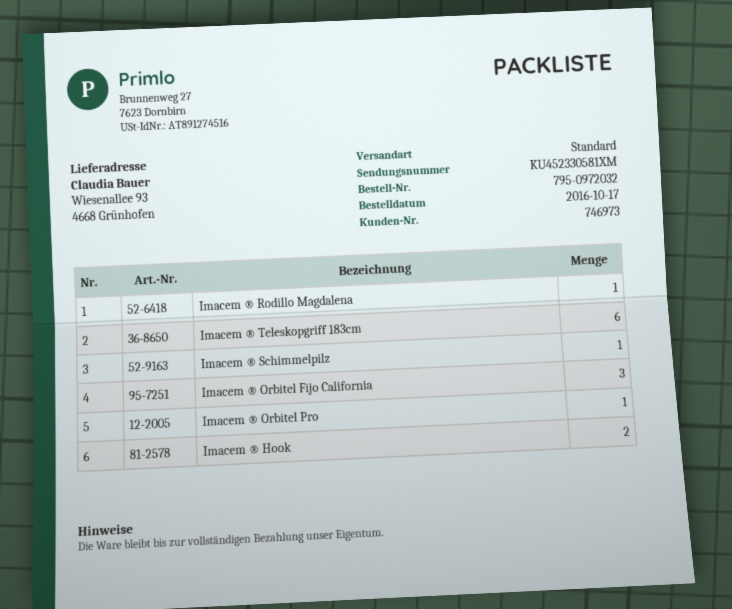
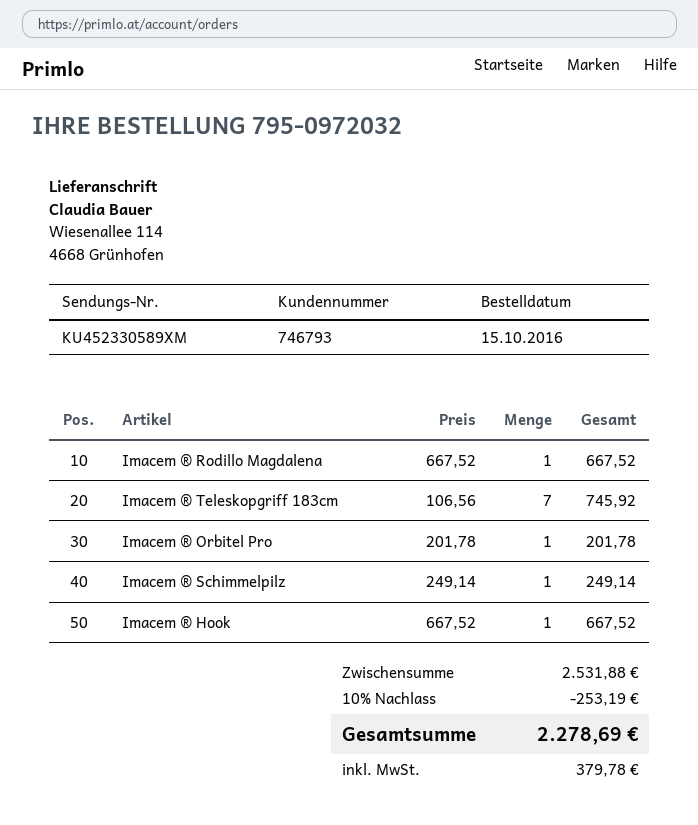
order date: 2016-10-17 -> 2016-10-15
customer number: 746973 -> 746793
tracking number: KU452330581XM -> KU452330589XM
ship to: Wiesenallee 93, 4668 Grünhofen -> Wiesenallee 114, 4668 Grünhofen
Imacem ® Teleskopgriff 183cm: 6 -> 7
Imacem ® Orbitel Fijo California: 3 -> none
Imacem ® Hook: 2 -> 1

